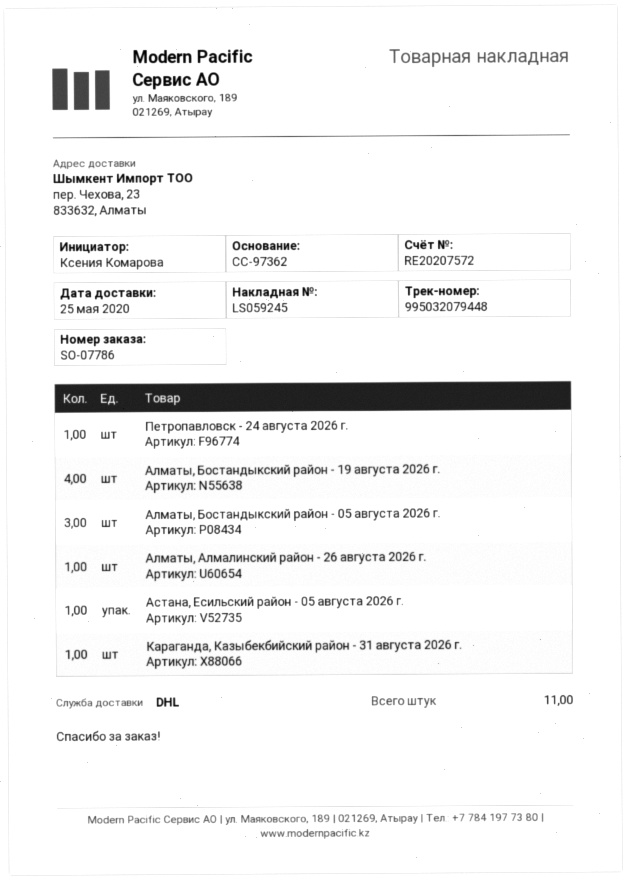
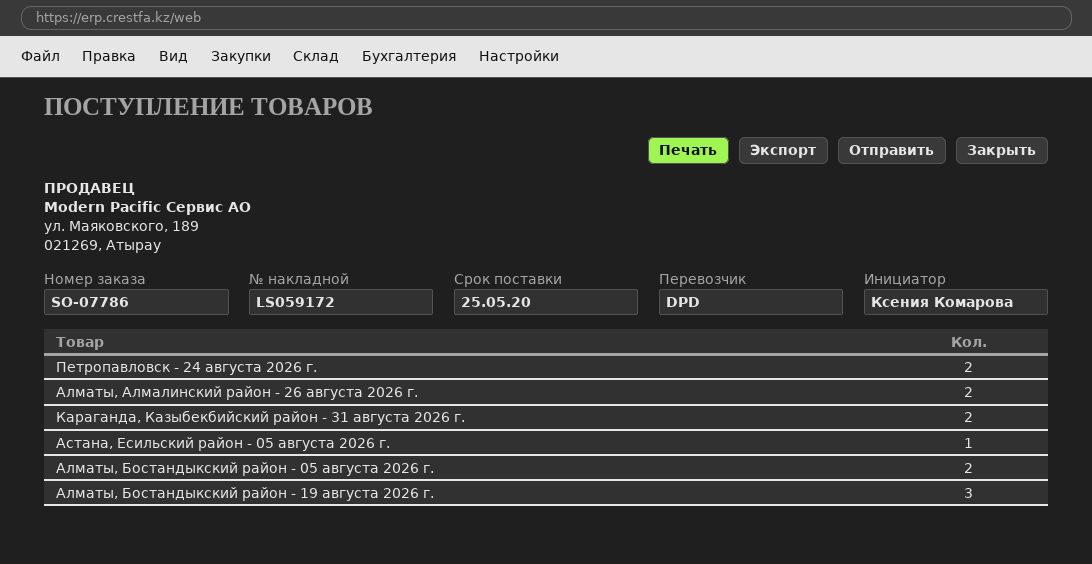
delivery note number: LS059245 -> LS059172
shipping method: DHL -> DPD
Петропавловск - 24 августа 2026 г.: 1 -> 2
Алматы, Бостандыкский район - 19 августа 2026 г.: 4 -> 3
Алматы, Бостандыкский район - 05 августа 2026 г.: 3 -> 2
Алматы, Алмалинский район - 26 августа 2026 г.: 1 -> 2
Караганда, Казыбекбийский район - 31 августа 2026 г.: 1 -> 2

